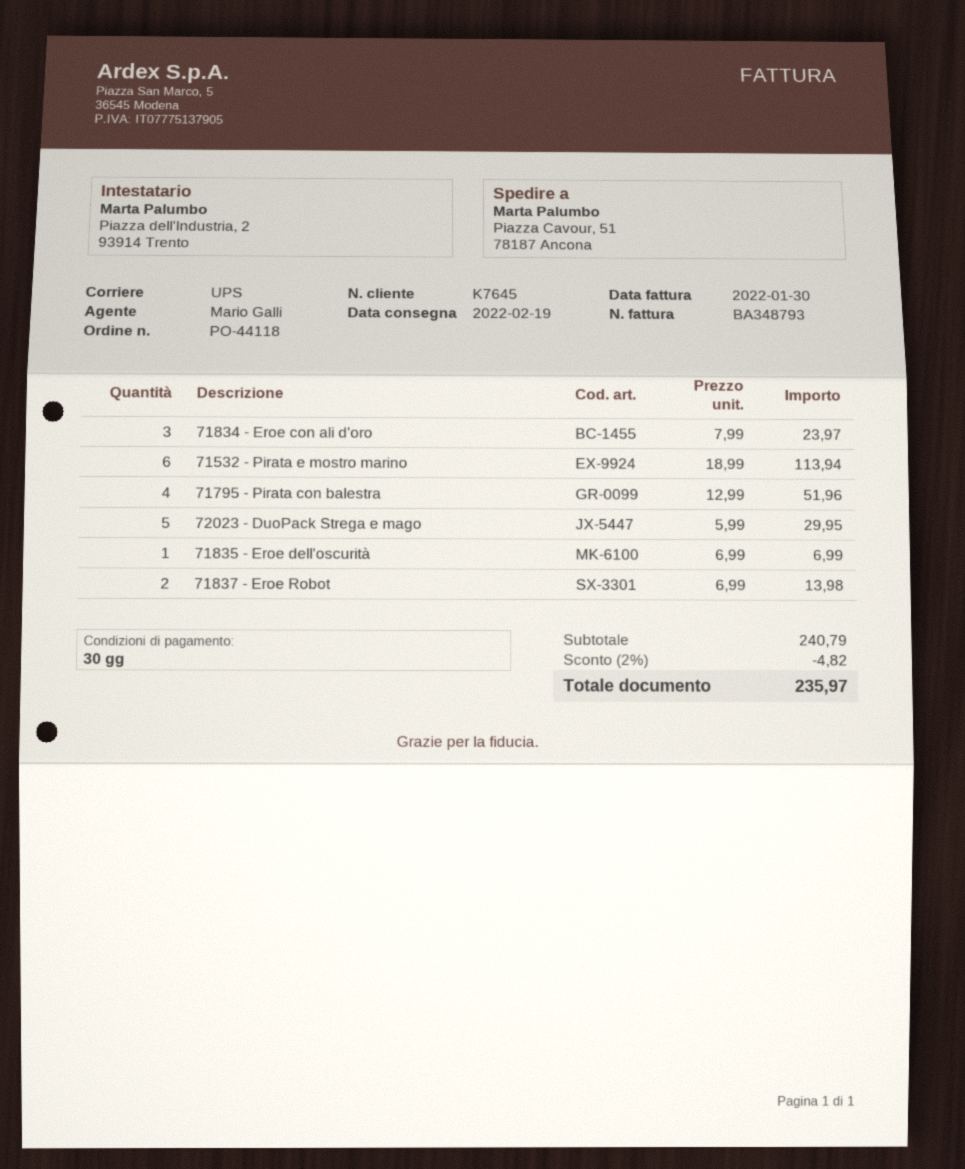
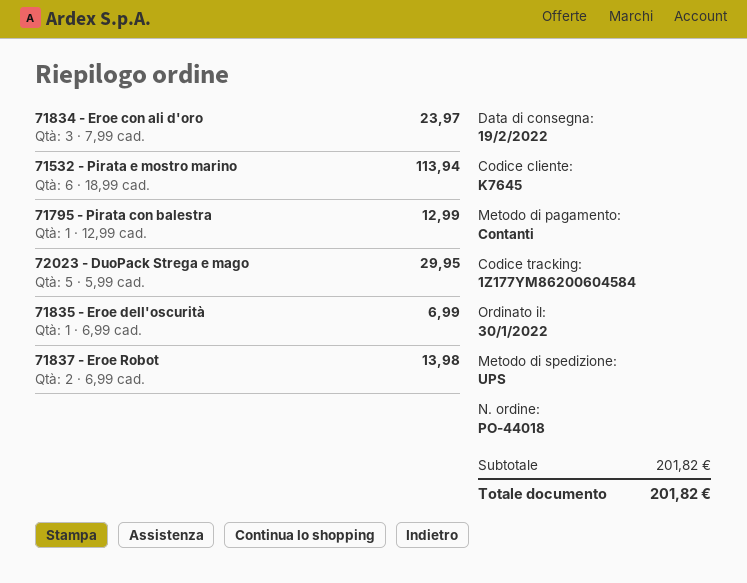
order number: PO-44118 -> PO-44018
71795 - Pirata con balestra: 4 x 12.99 = 51.96 -> 1 x 12.99 = 12.99
subtotal: 240.79 -> 201.82
discount: 2% = 4.82 -> none
total: 235.97 -> 201.82

